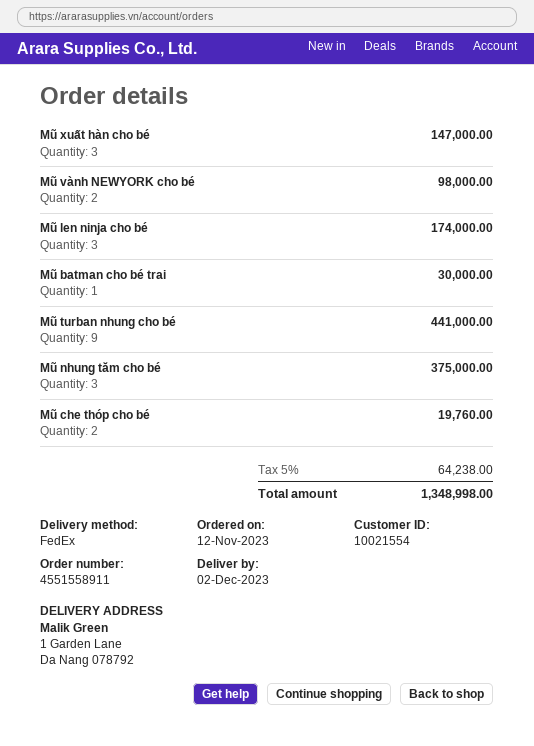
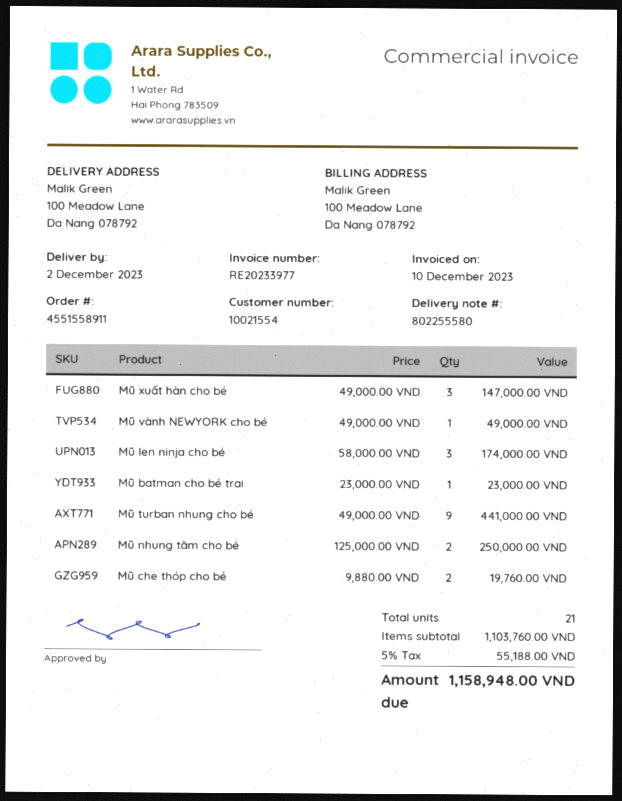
ship to: 1 Garden Lane, Da Nang 078792 -> 100 Meadow Lane, Da Nang 078792
Mũ vành NEWYORK cho bé: 2 for 98000.00 -> 1 for 49000.00
Mũ batman cho bé trai: 1 for 30000.00 -> 1 for 23000.00
Mũ nhung tăm cho bé: 3 for 375000.00 -> 2 for 250000.00
tax: 5% = 64238.00 -> 5% = 55188.00
total: 1348998.00 -> 1158948.00

